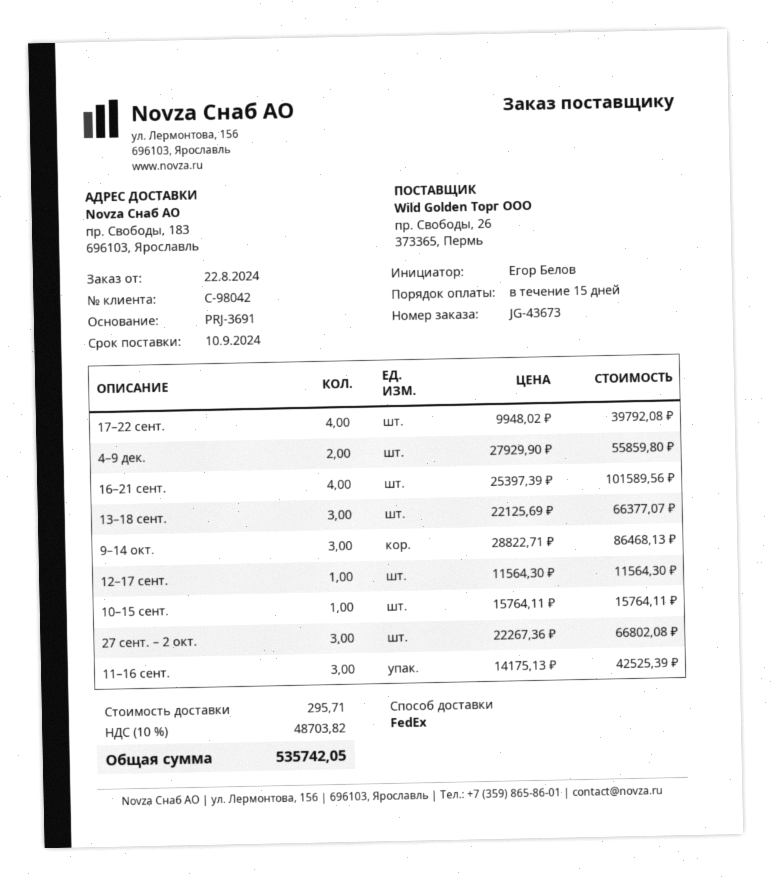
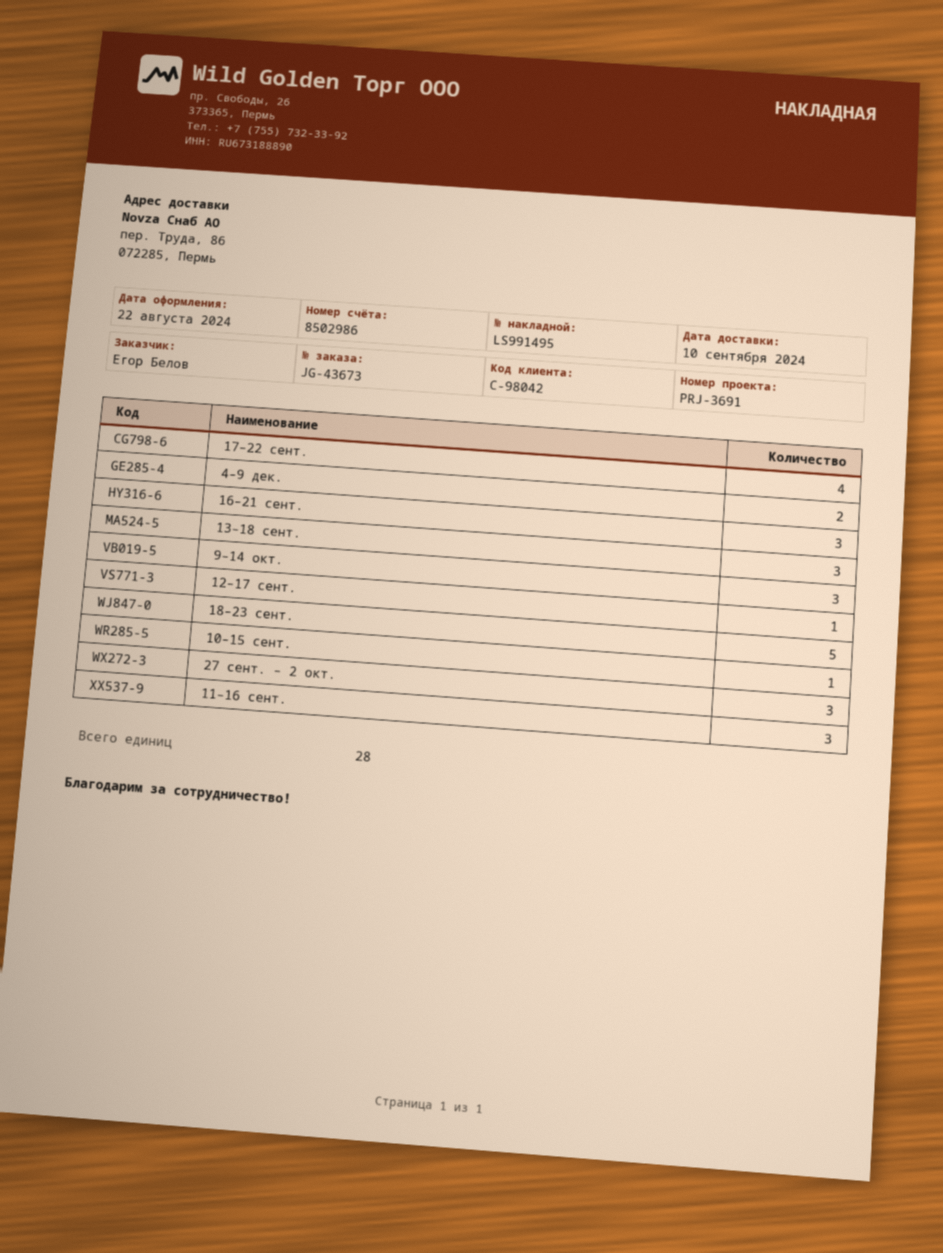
ship to: пр. Свободы, 183, 696103, Ярославль -> пер. Труда, 86, 072285, Пермь
16–21 сент.: 4 -> 3
18–23 сент.: none -> 5

